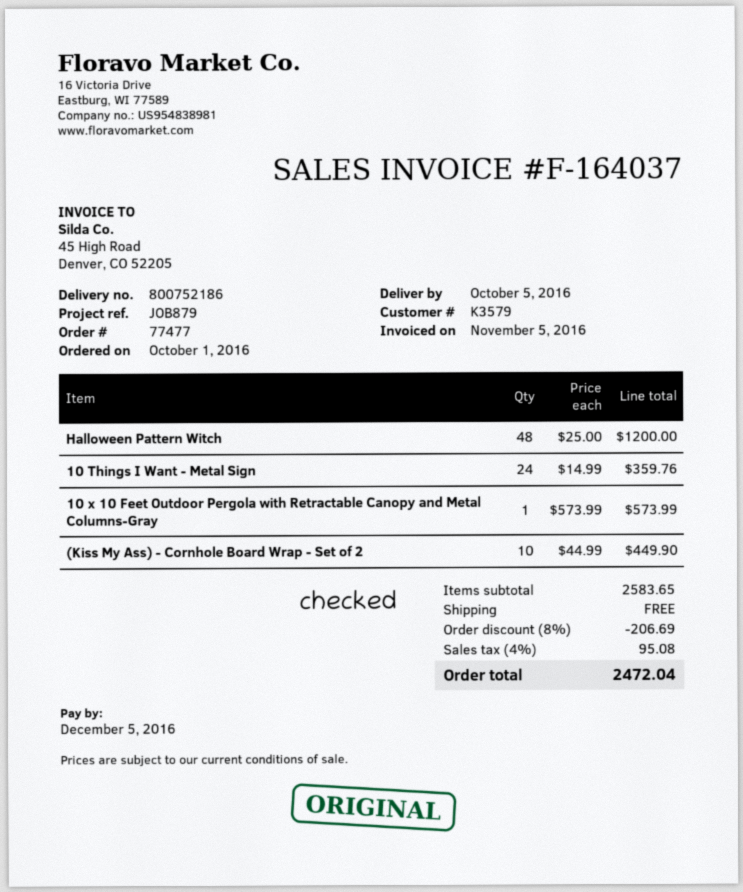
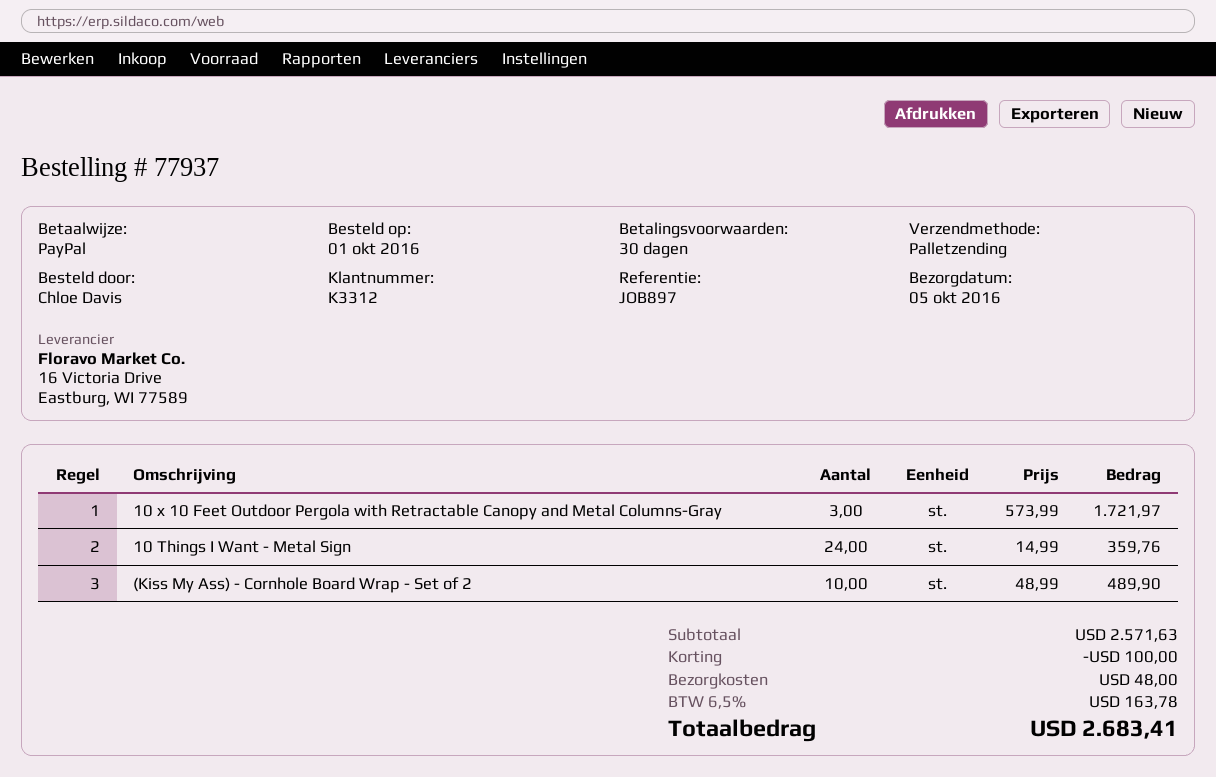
order number: 77477 -> 77937
customer number: K3579 -> K3312
reference: JOB879 -> JOB897
Halloween Pattern Witch: 48 x 25.00 = 1200.00 -> none
10 x 10 Feet Outdoor Pergola with Retractable Canopy and Metal Columns-Gray: 1 x 573.99 = 573.99 -> 3 x 573.99 = 1721.97
(Kiss My Ass) - Cornhole Board Wrap - Set of 2: 10 x 44.99 = 449.90 -> 10 x 48.99 = 489.90
subtotal: 2583.65 -> 2571.63
discount: 206.69 -> 100.00
shipping: 0.00 -> 48.00
tax: 4% = 95.08 -> 6.5% = 163.78
total: 2472.04 -> 2683.41

